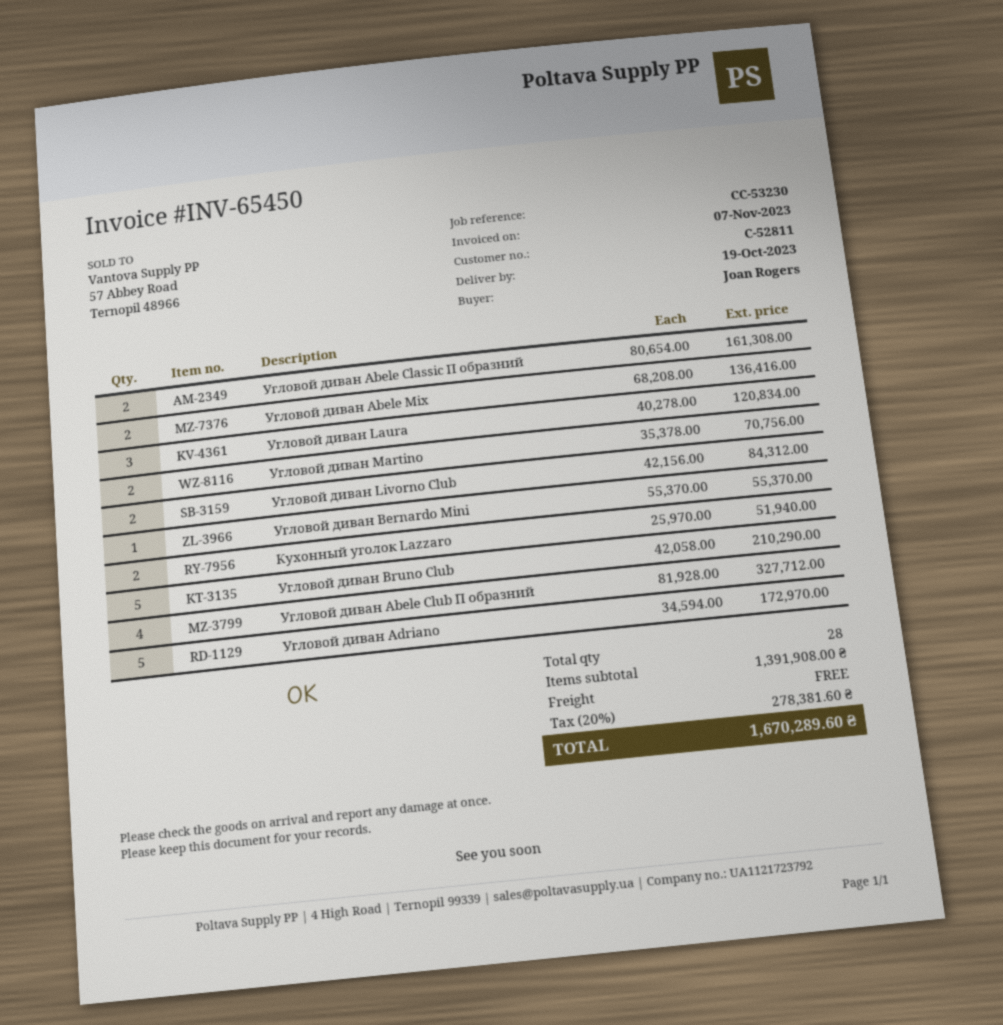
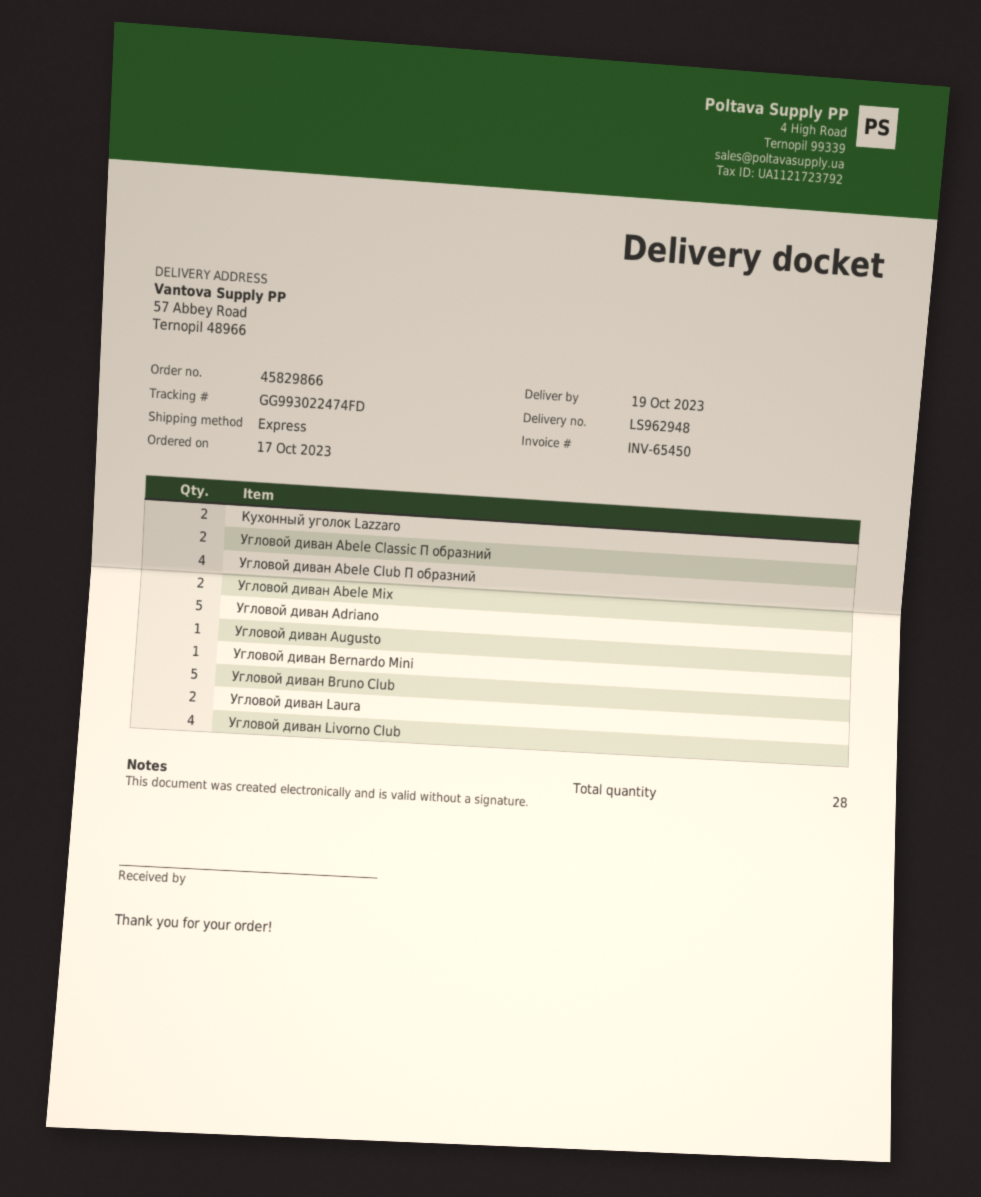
Угловой диван Laura: 3 -> 2
Угловой диван Martino: 2 -> none
Угловой диван Livorno Club: 2 -> 4
Угловой диван Augusto: none -> 1

